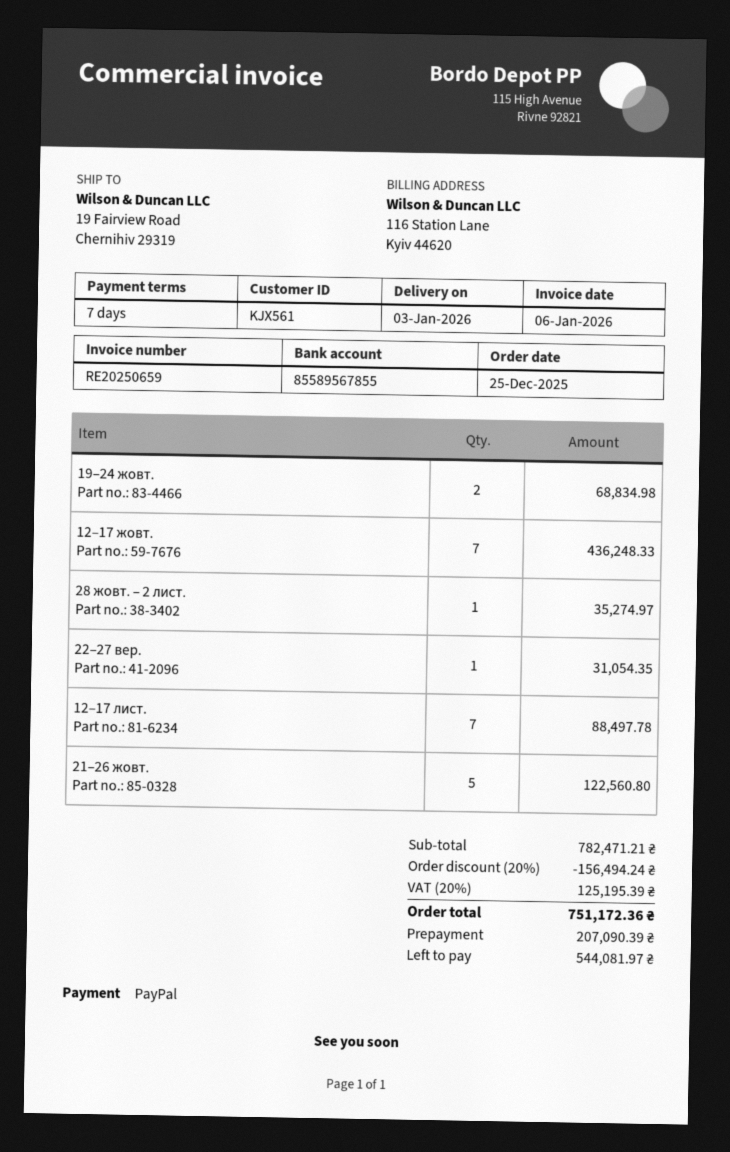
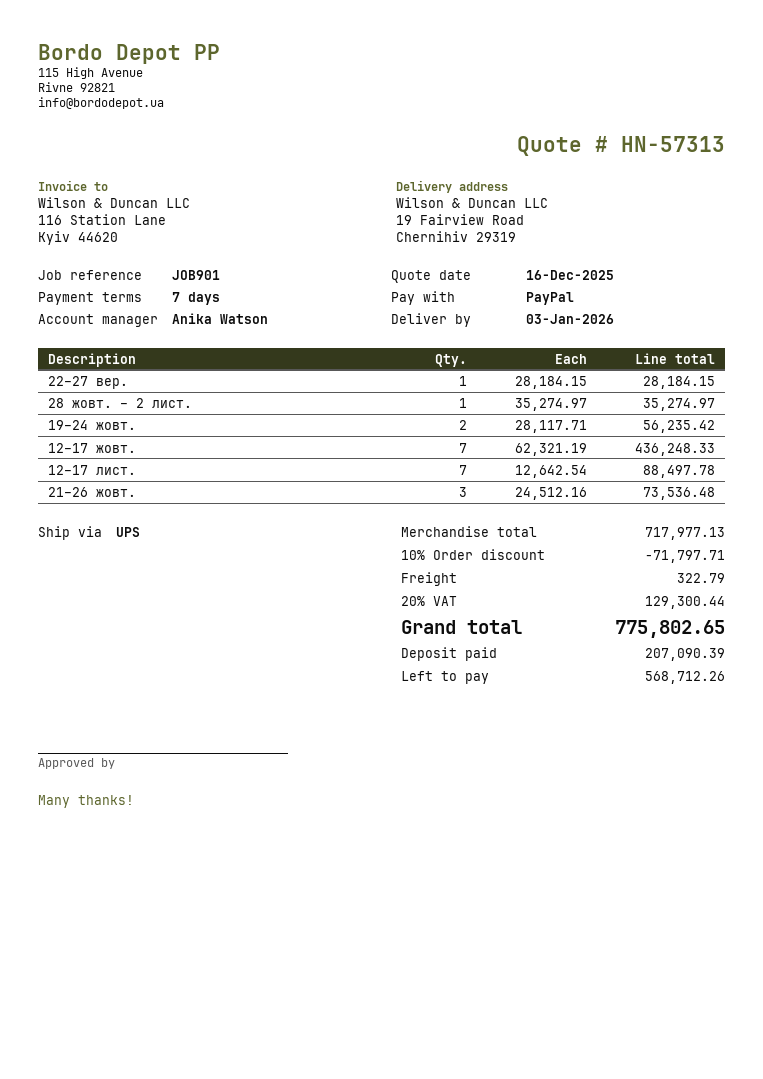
19–24 жовт.: 2 for 68834.98 -> 2 for 56235.42
22–27 вер.: 1 for 31054.35 -> 1 for 28184.15
21–26 жовт.: 5 for 122560.80 -> 3 for 73536.48
subtotal: 782471.21 -> 717977.13
discount: 20% = 156494.24 -> 10% = 71797.71
shipping: none -> 322.79
tax: 20% = 125195.39 -> 20% = 129300.44
total: 751172.36 -> 775802.65
balance: 544081.97 -> 568712.26

